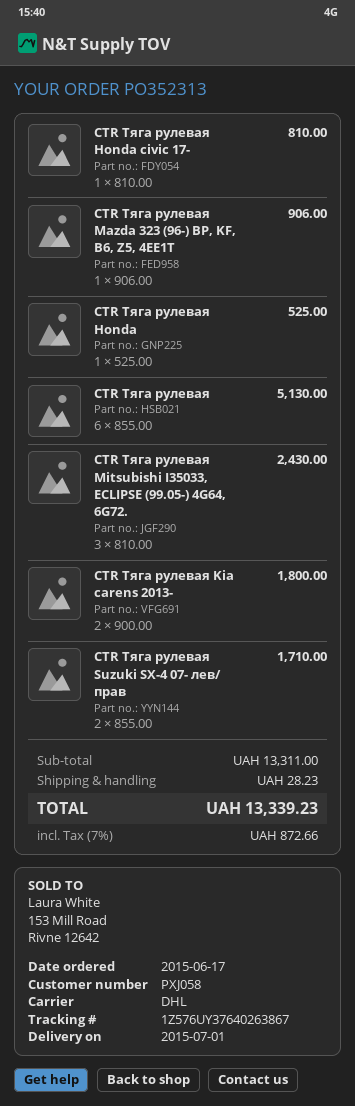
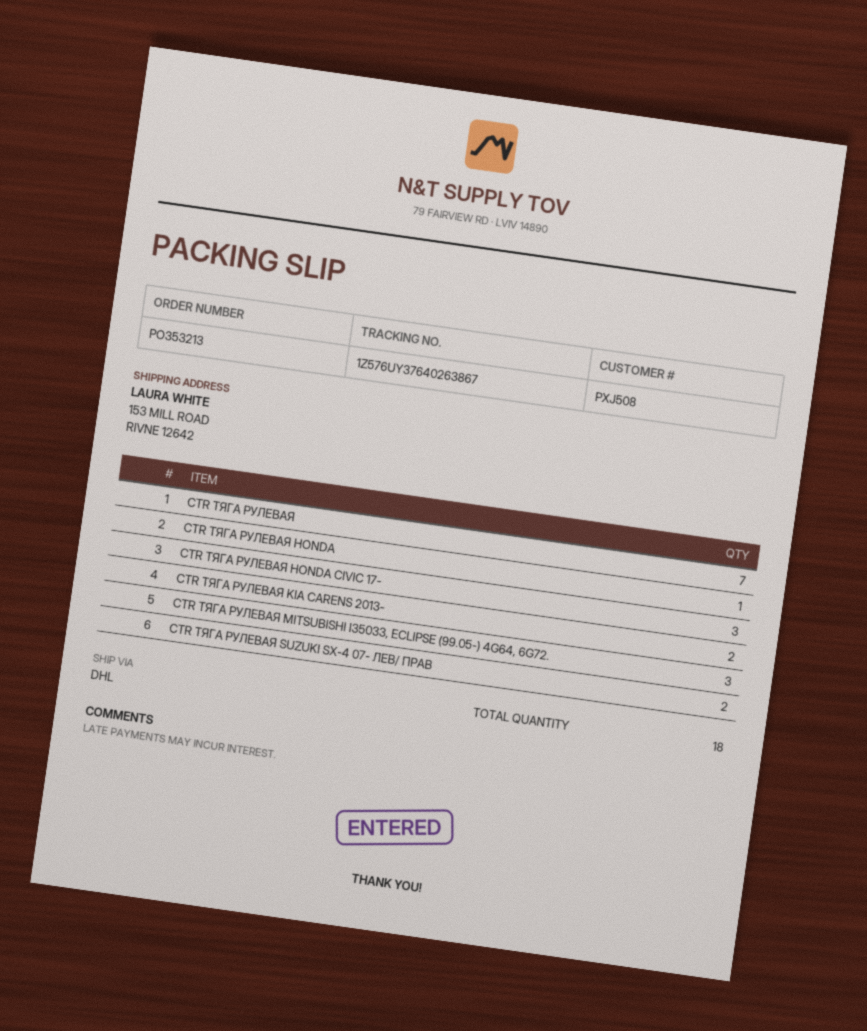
order number: PO352313 -> PO353213
customer number: PXJ058 -> PXJ508
CTR Тяга рулевая Honda civic 17-: 1 -> 3
CTR Тяга рулевая Mazda 323 (96-) BP, KF, B6, Z5, 4EE1T: 1 -> none
CTR Тяга рулевая: 6 -> 7

